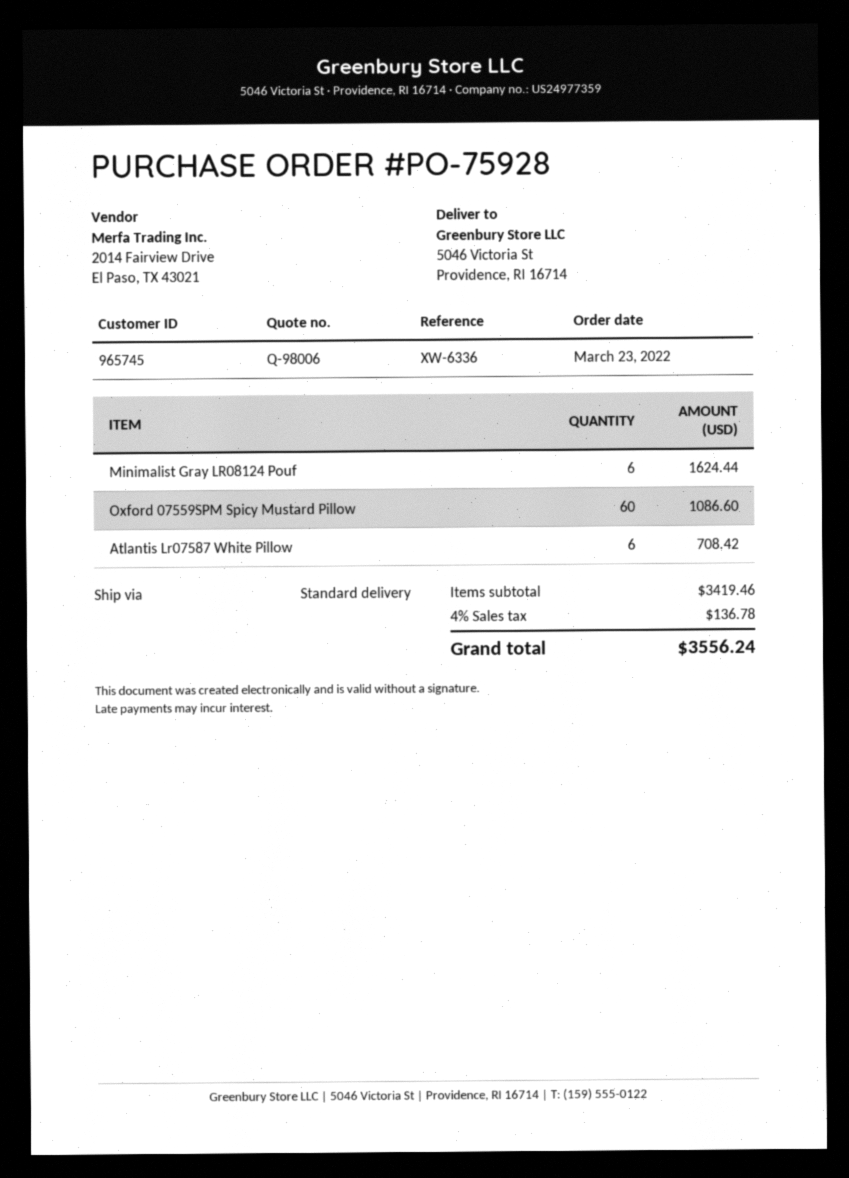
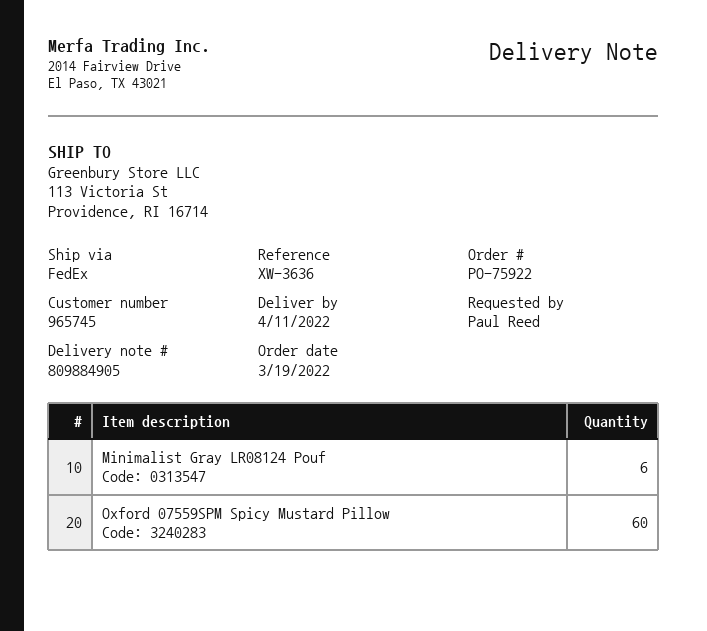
order number: PO-75928 -> PO-75922
order date: 2022-03-23 -> 2022-03-19
reference: XW-6336 -> XW-3636
shipping method: standard -> FedEx
ship to: 5046 Victoria St, Providence, RI 16714 -> 113 Victoria St, Providence, RI 16714
Atlantis Lr07587 White Pillow: 6 -> none

